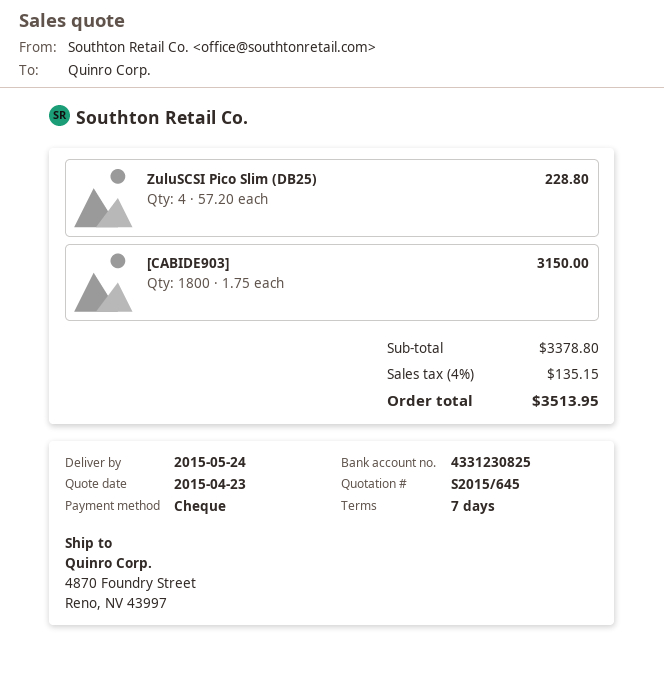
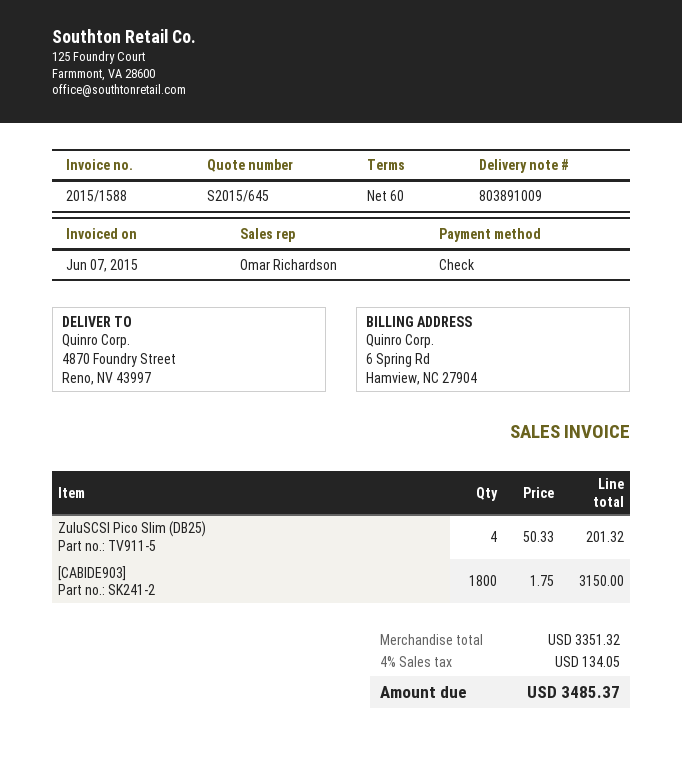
payment terms: 7 days -> 60 days
ZuluSCSI Pico Slim (DB25): 4 x 57.20 = 228.80 -> 4 x 50.33 = 201.32
subtotal: 3378.80 -> 3351.32
tax: 4% = 135.15 -> 4% = 134.05
total: 3513.95 -> 3485.37

